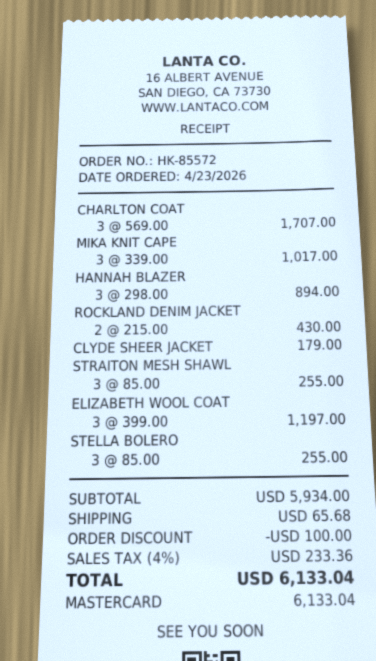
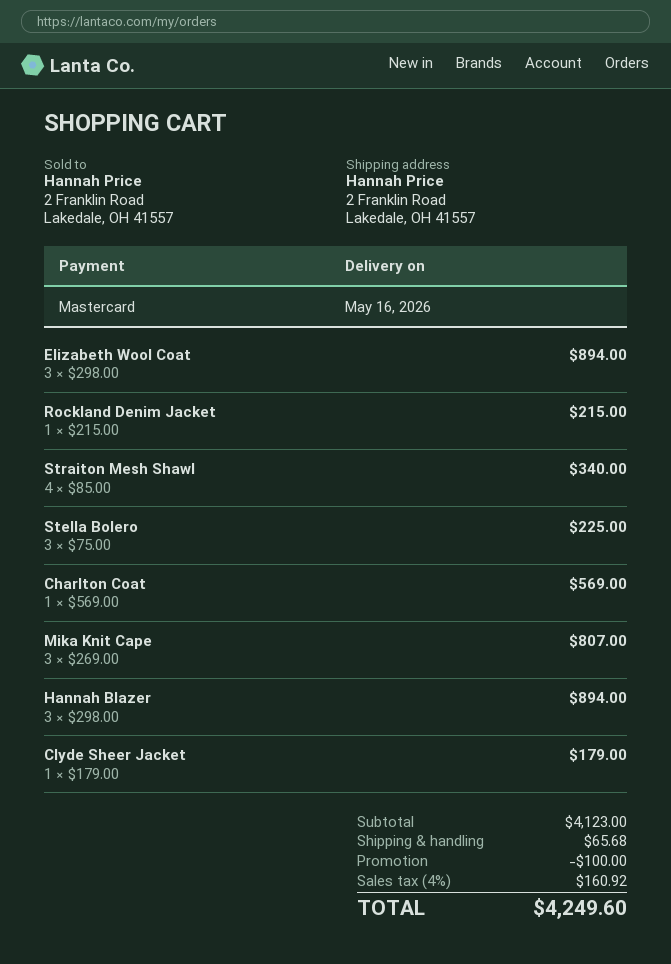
CHARLTON COAT: 3 x 569.00 = 1707.00 -> 1 x 569.00 = 569.00
MIKA KNIT CAPE: 3 x 339.00 = 1017.00 -> 3 x 269.00 = 807.00
ROCKLAND DENIM JACKET: 2 x 215.00 = 430.00 -> 1 x 215.00 = 215.00
STRAITON MESH SHAWL: 3 x 85.00 = 255.00 -> 4 x 85.00 = 340.00
ELIZABETH WOOL COAT: 3 x 399.00 = 1197.00 -> 3 x 298.00 = 894.00
STELLA BOLERO: 3 x 85.00 = 255.00 -> 3 x 75.00 = 225.00
subtotal: 5934.00 -> 4123.00
tax: 4% = 233.36 -> 4% = 160.92
total: 6133.04 -> 4249.60

